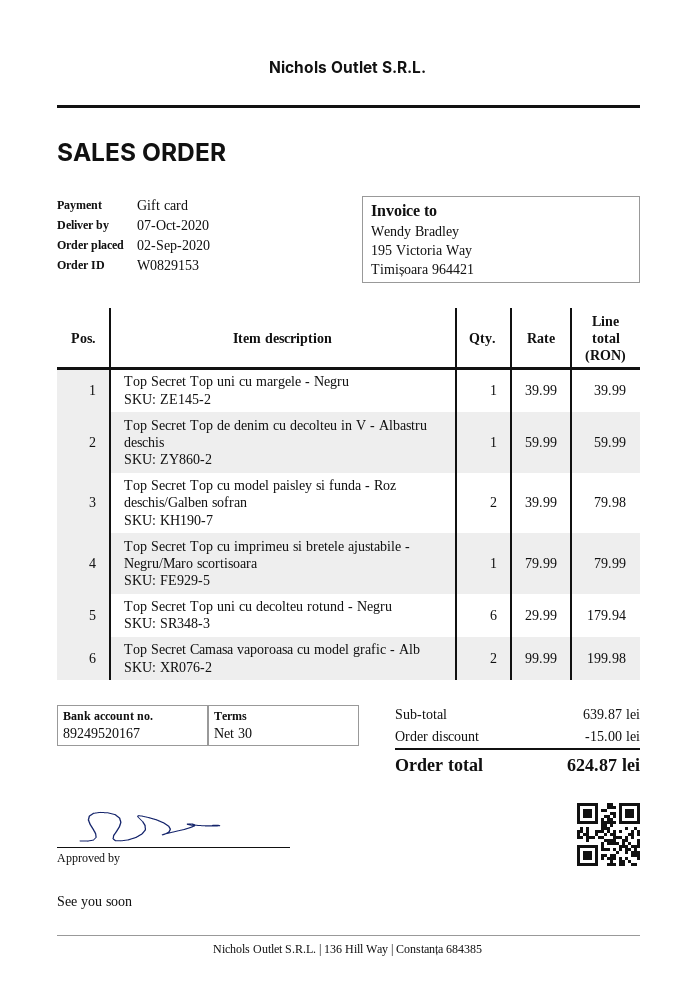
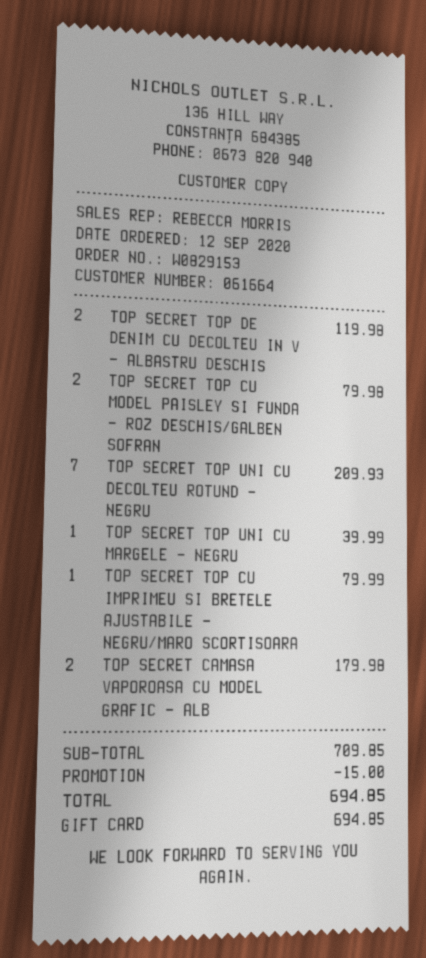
order date: 2020-09-02 -> 2020-09-12
Top Secret Top de denim cu decolteu in V - Albastru deschis: 1 for 59.99 -> 2 for 119.98
Top Secret Top uni cu decolteu rotund - Negru: 6 for 179.94 -> 7 for 209.93
Top Secret Camasa vaporoasa cu model grafic - Alb: 2 for 199.98 -> 2 for 179.98
subtotal: 639.87 -> 709.85
total: 624.87 -> 694.85

